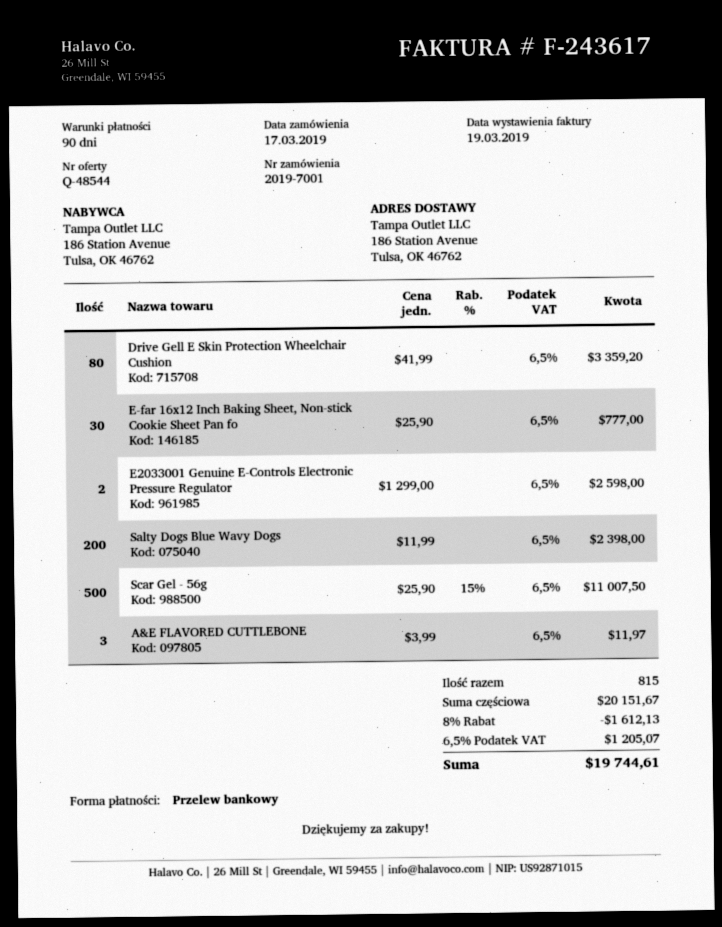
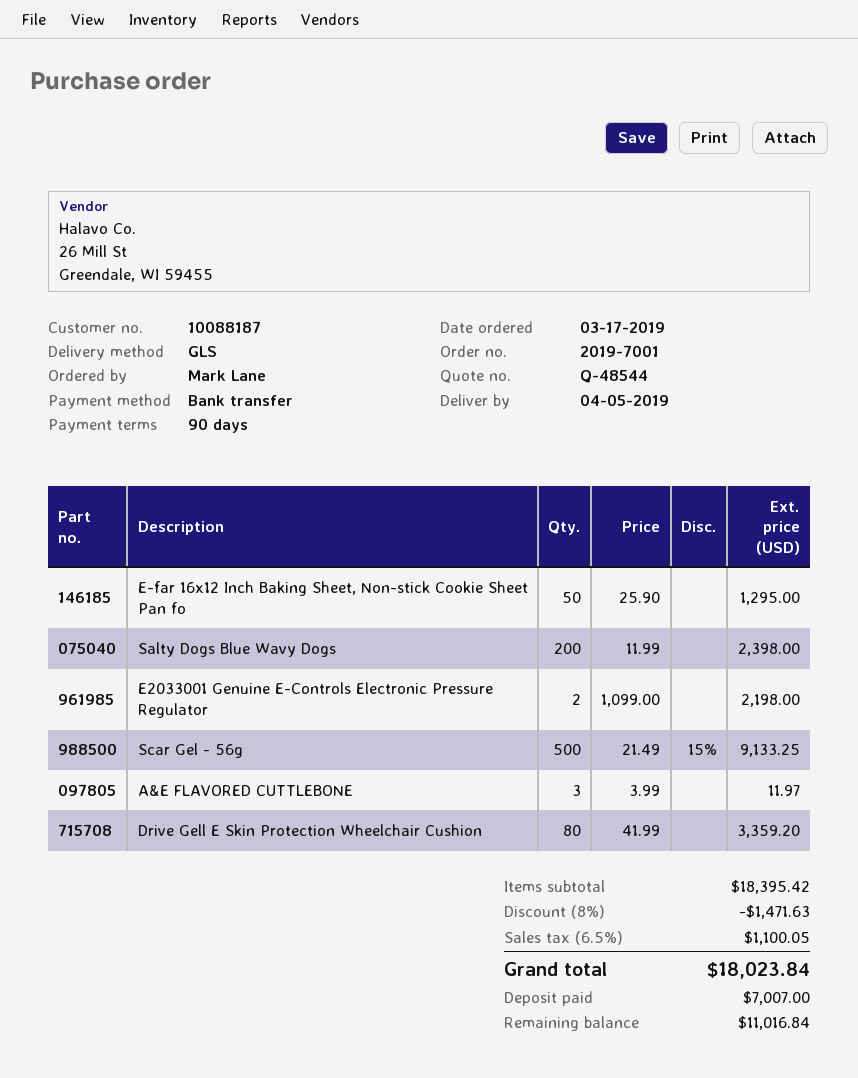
E-far 16x12 Inch Baking Sheet, Non-stick Cookie Sheet Pan fo: 30 x 25.90 = 777.00 -> 50 x 25.90 = 1295.00
E2033001 Genuine E-Controls Electronic Pressure Regulator: 2 x 1299.00 = 2598.00 -> 2 x 1099.00 = 2198.00
Scar Gel - 56g: 500 x 25.90 - 15% = 11007.50 -> 500 x 21.49 - 15% = 9133.25
subtotal: 20151.67 -> 18395.42
discount: 8% = 1612.13 -> 8% = 1471.63
tax: 6.5% = 1205.07 -> 6.5% = 1100.05
total: 19744.61 -> 18023.84

